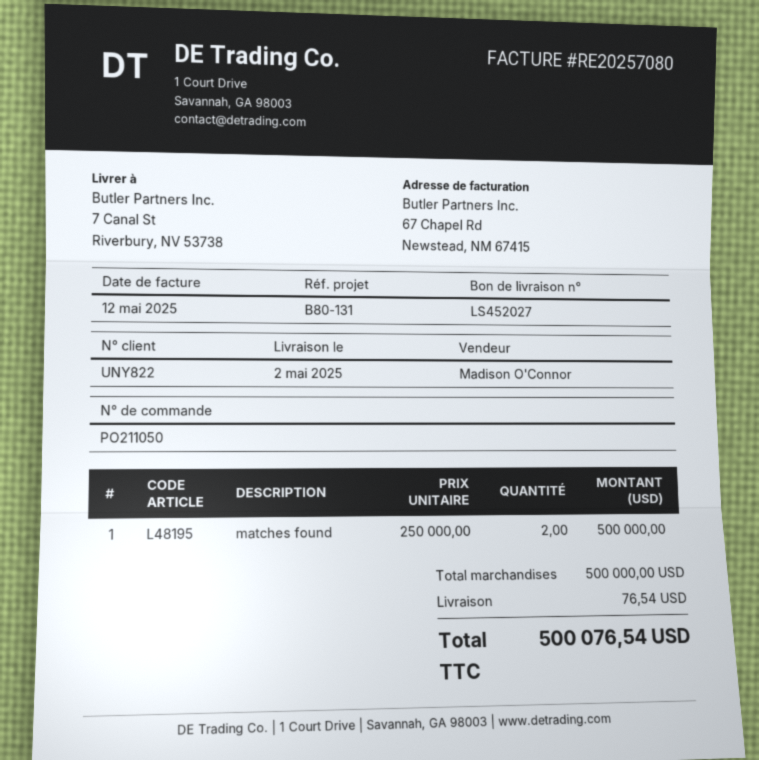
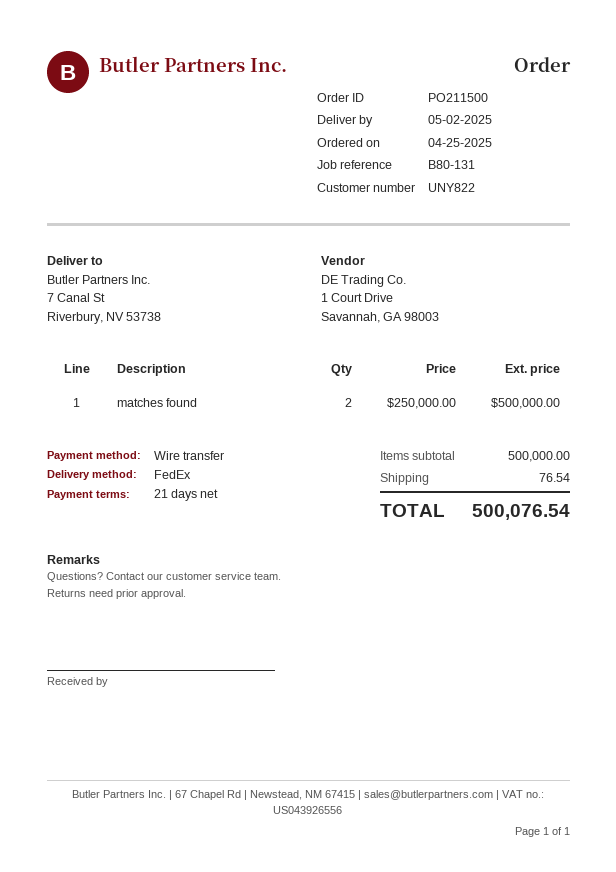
order number: PO211050 -> PO211500

